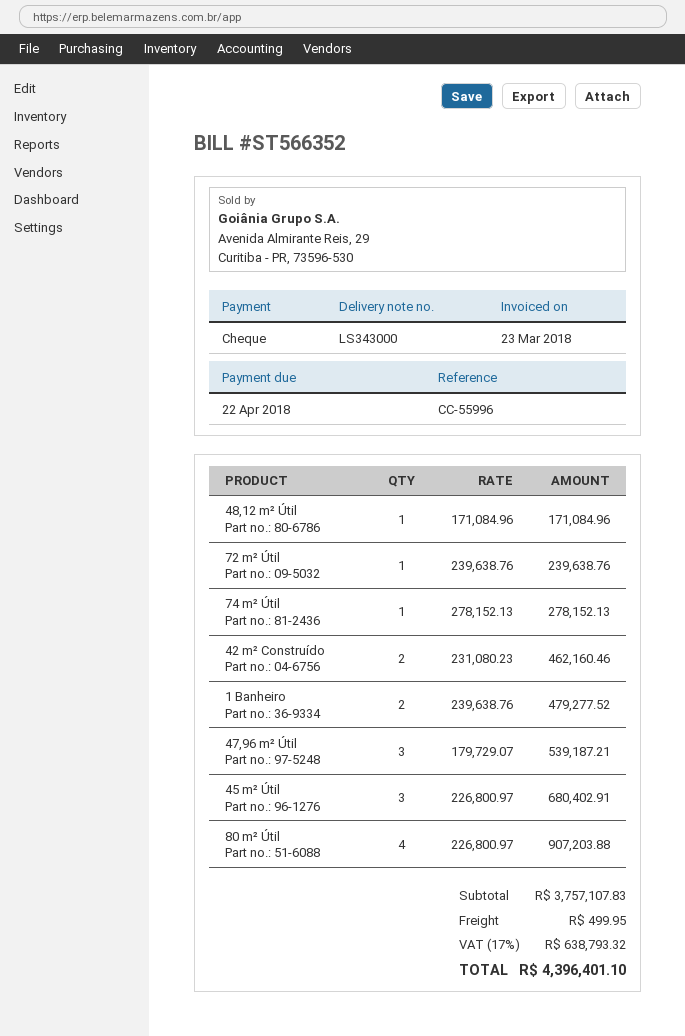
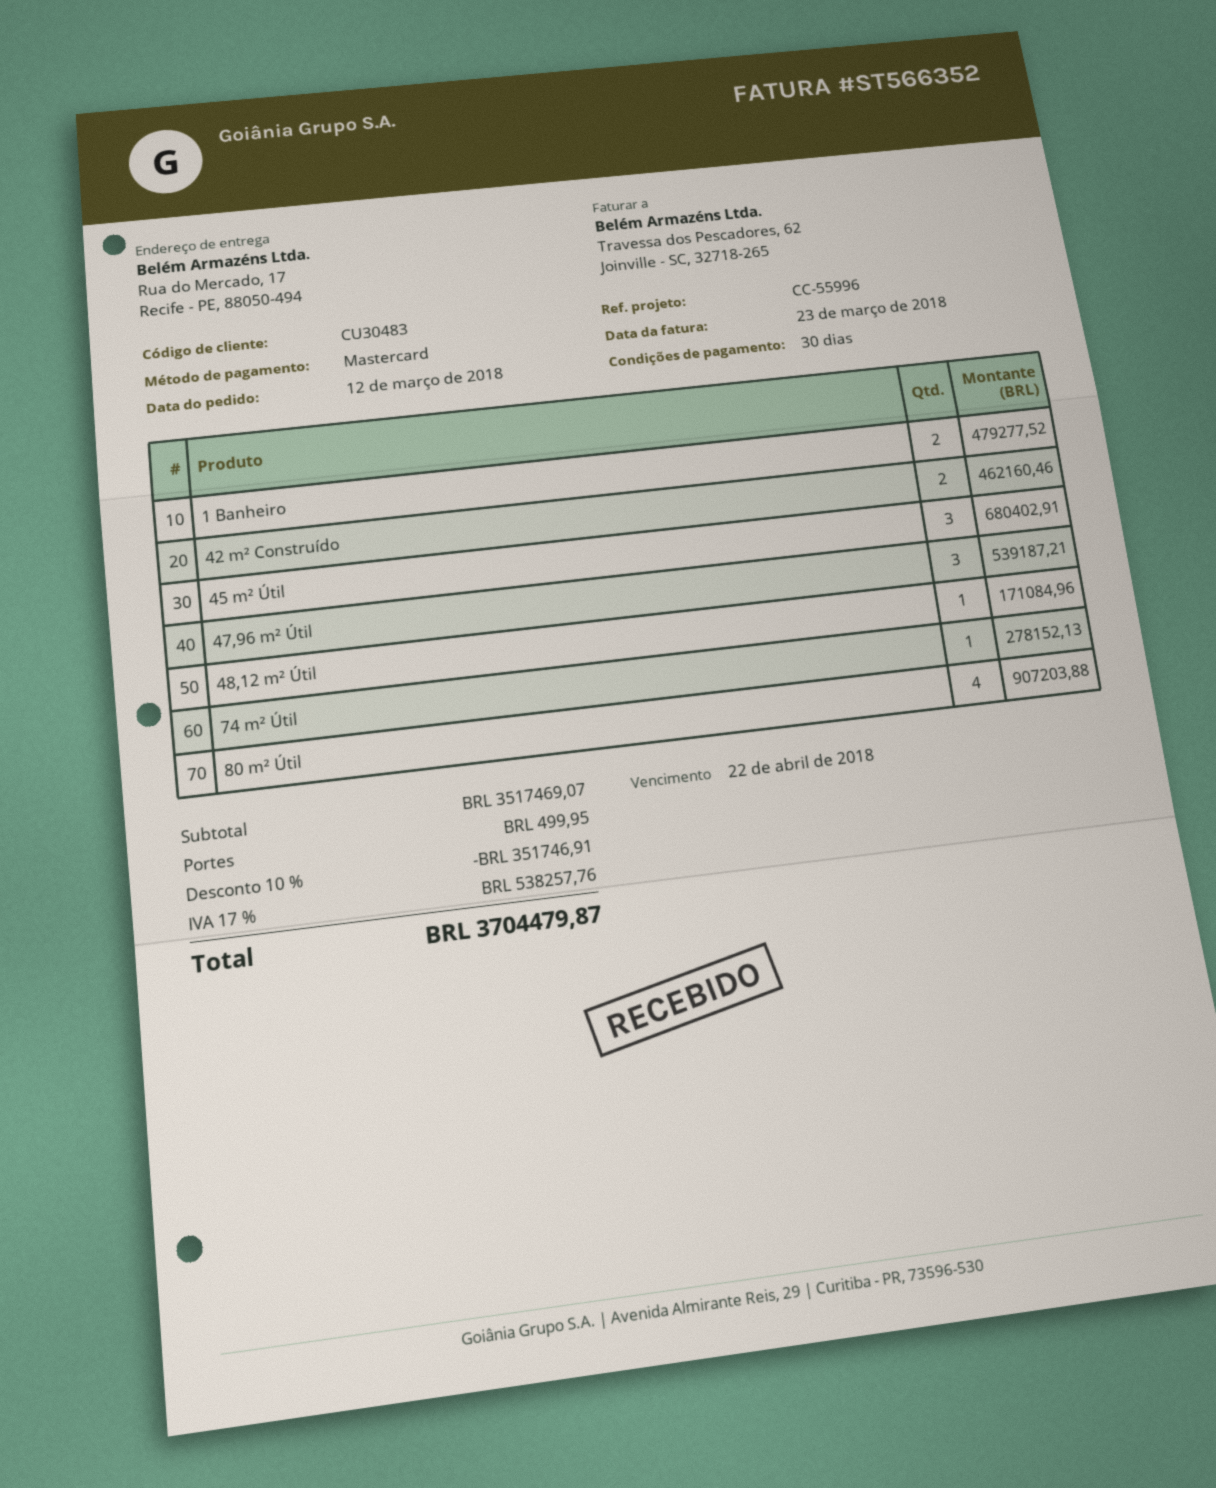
payment method: cheque -> Mastercard
72 m² Útil: 1 for 239638.76 -> none
subtotal: 3757107.83 -> 3517469.07
discount: none -> 10% = 351746.91
tax: 17% = 638793.32 -> 17% = 538257.76
total: 4396401.10 -> 3704479.87

